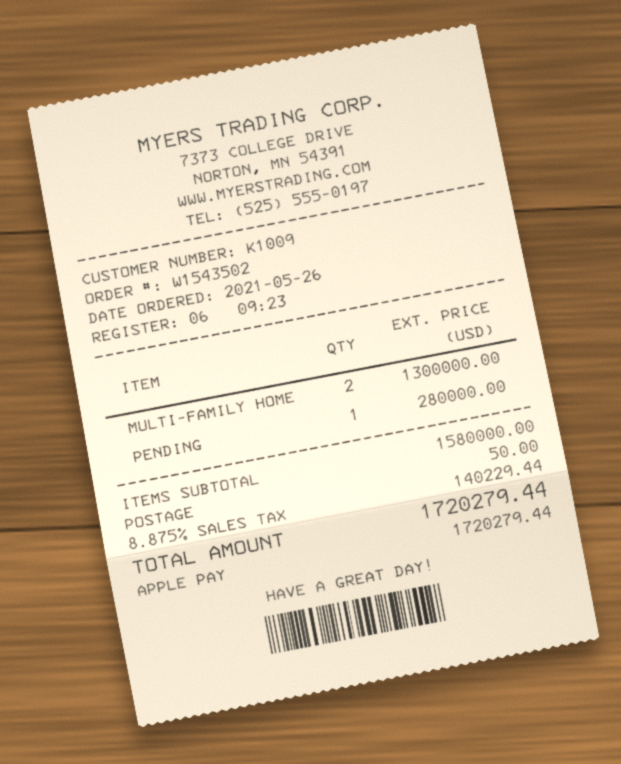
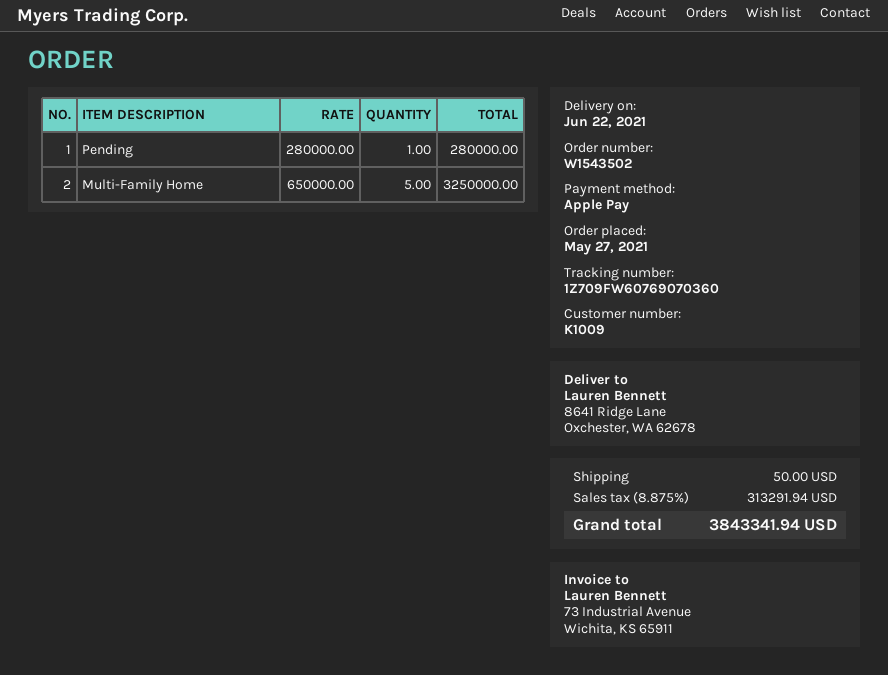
order date: 2021-05-26 -> 2021-05-27
MULTI-FAMILY HOME: 2 for 1300000.00 -> 5 for 3250000.00
tax: 8.875% = 140229.44 -> 8.875% = 313291.94
total: 1720279.44 -> 3843341.94

